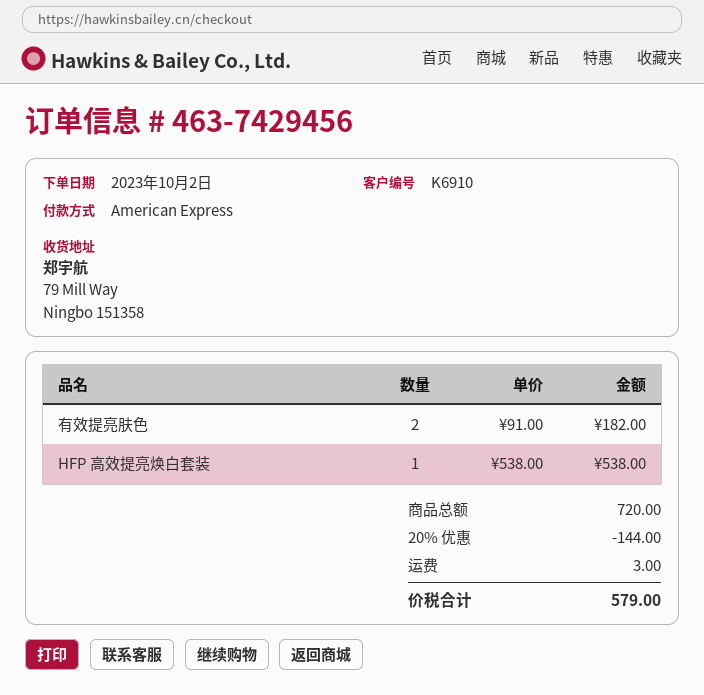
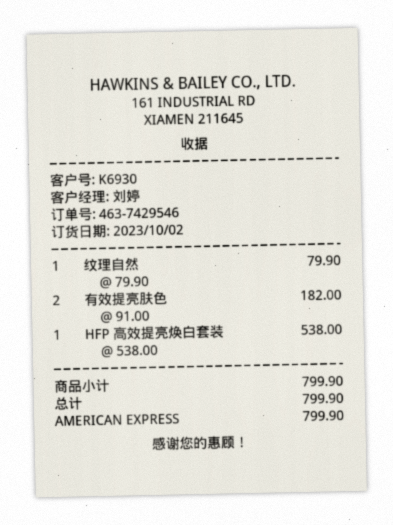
order number: 463-7429456 -> 463-7429546
customer number: K6910 -> K6930
纹理自然: none -> 1 x 79.90 = 79.90
subtotal: 720.00 -> 799.90
discount: 20% = 144.00 -> none
shipping: 3.00 -> none
total: 579.00 -> 799.90

